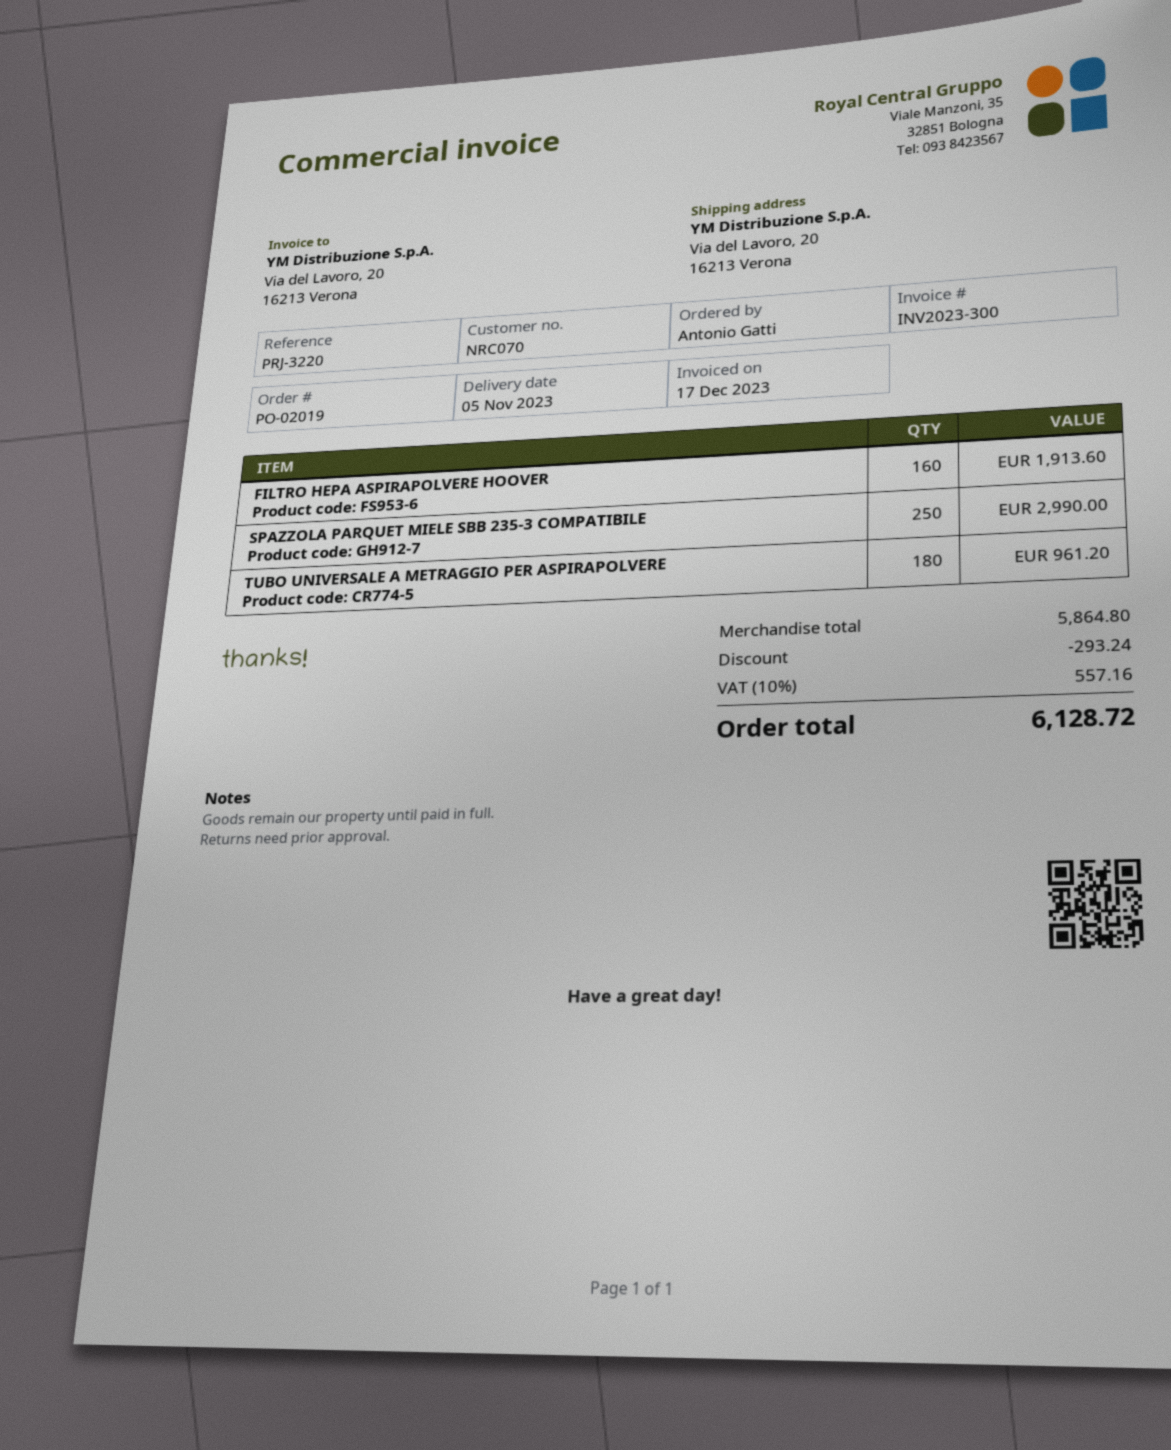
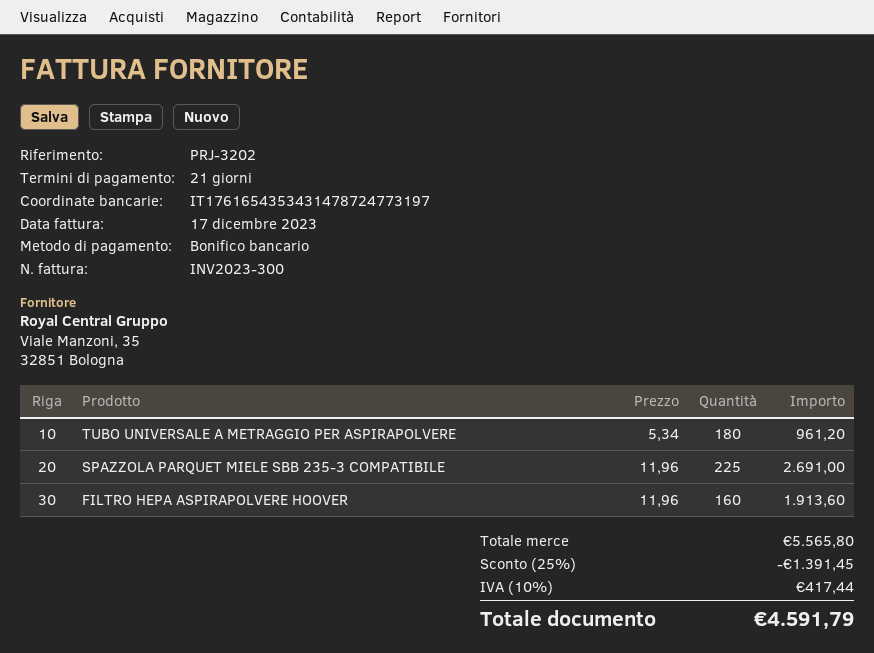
reference: PRJ-3220 -> PRJ-3202
SPAZZOLA PARQUET MIELE SBB 235-3 COMPATIBILE: 250 for 2990.00 -> 225 for 2691.00
subtotal: 5864.80 -> 5565.80
discount: 293.24 -> 1391.45
tax: 10% = 557.16 -> 10% = 417.44
total: 6128.72 -> 4591.79

